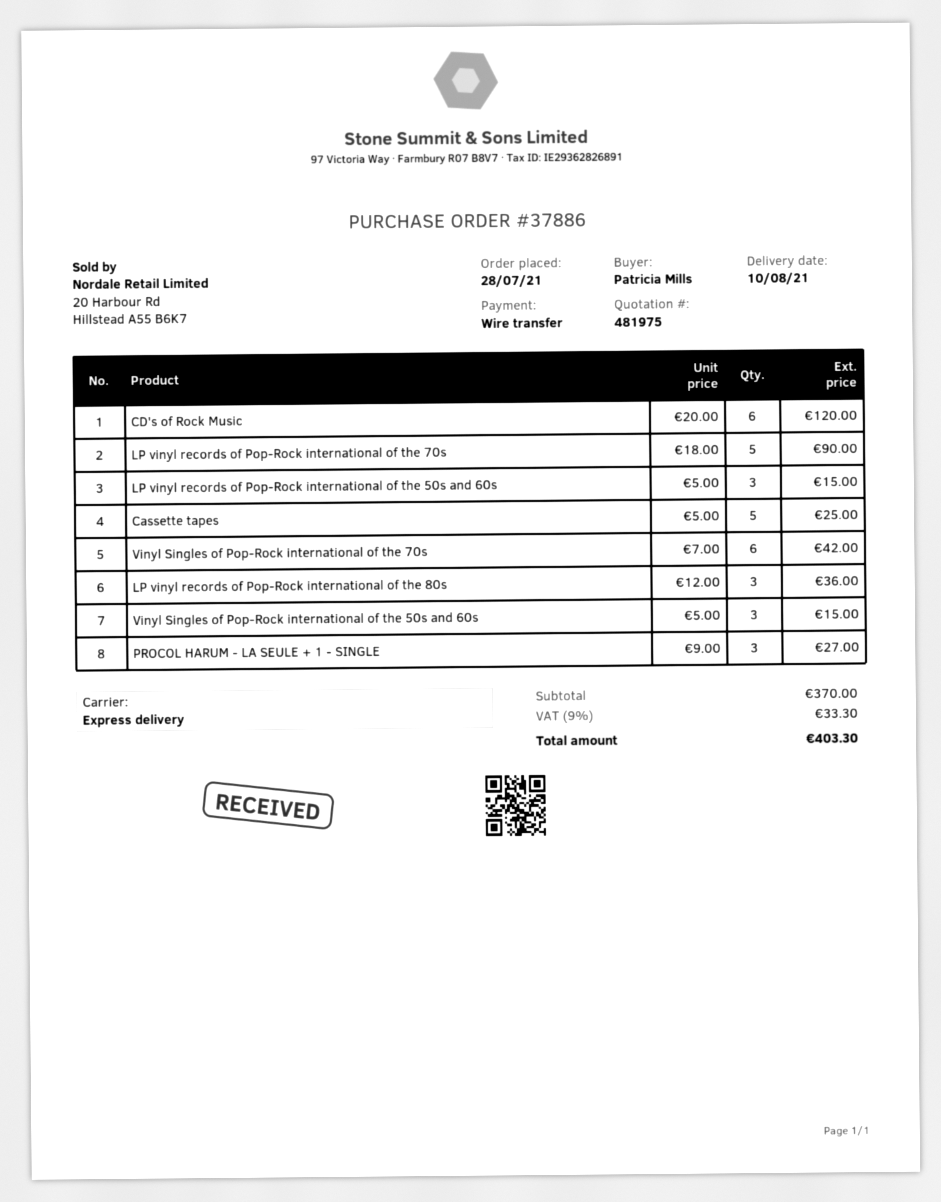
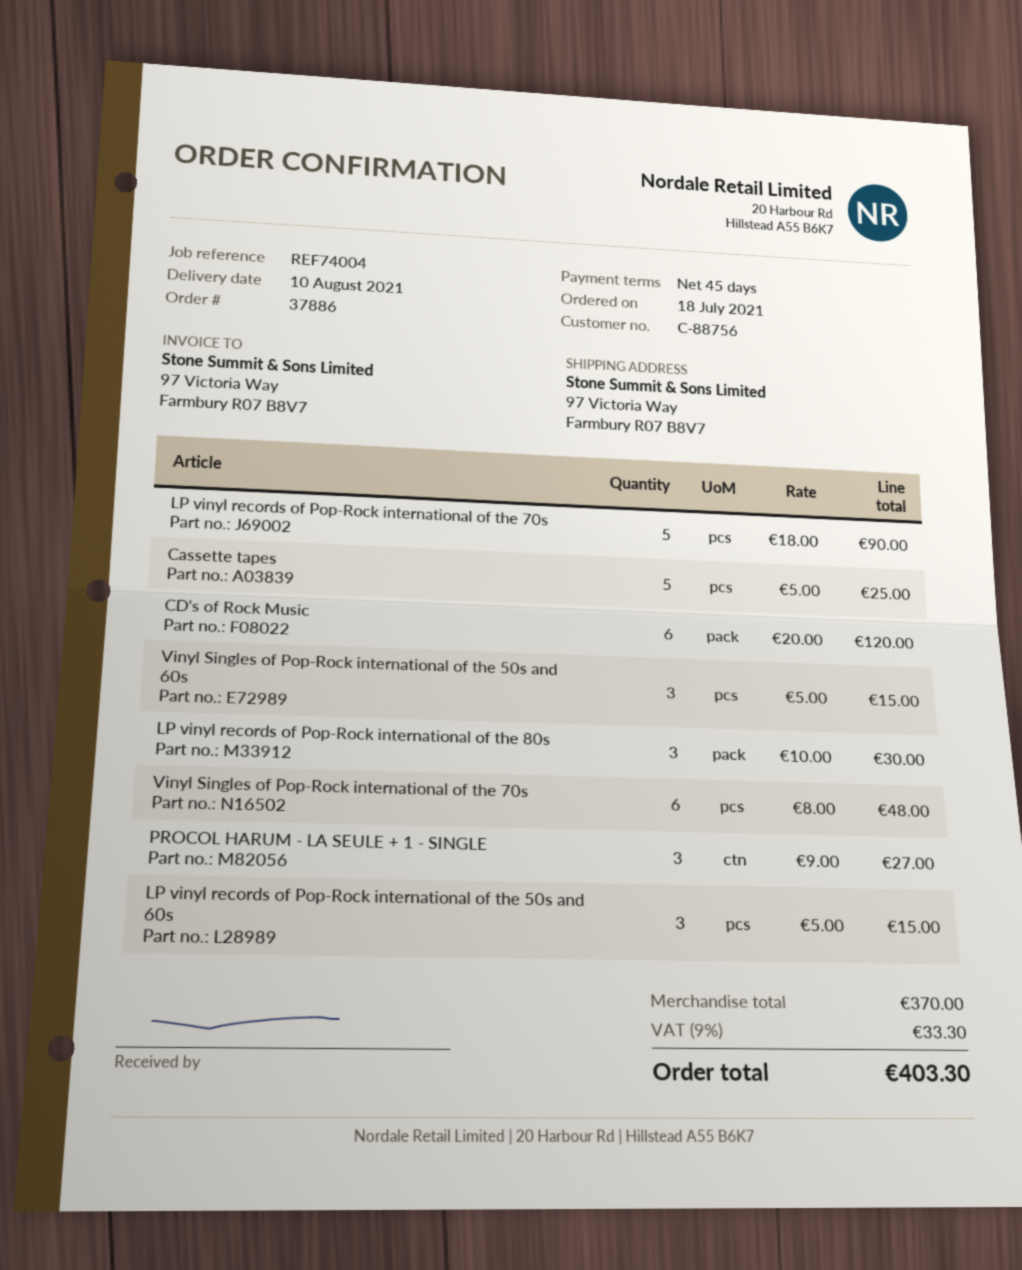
order date: 2021-07-28 -> 2021-07-18
Vinyl Singles of Pop-Rock international of the 70s: 6 x 7.00 = 42.00 -> 6 x 8.00 = 48.00
LP vinyl records of Pop-Rock international of the 80s: 3 x 12.00 = 36.00 -> 3 x 10.00 = 30.00

